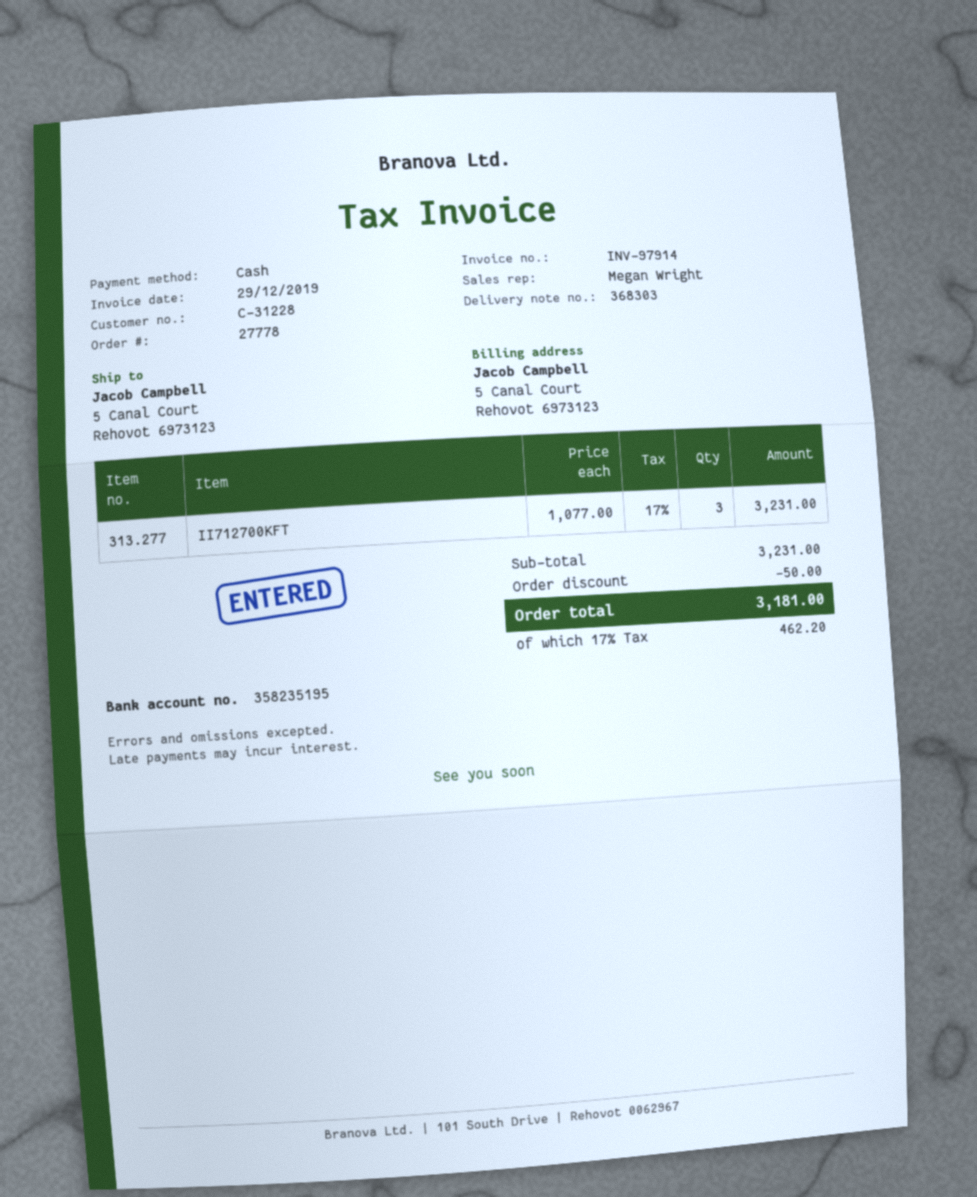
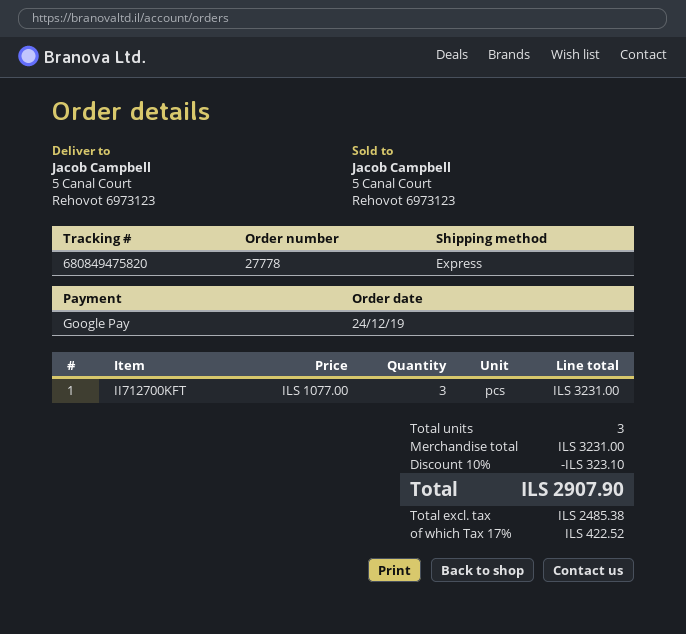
payment method: cash -> Google Pay
discount: 50.00 -> 323.10
tax: 17% = 462.20 -> 17% = 422.52
total: 3181.00 -> 2907.90

